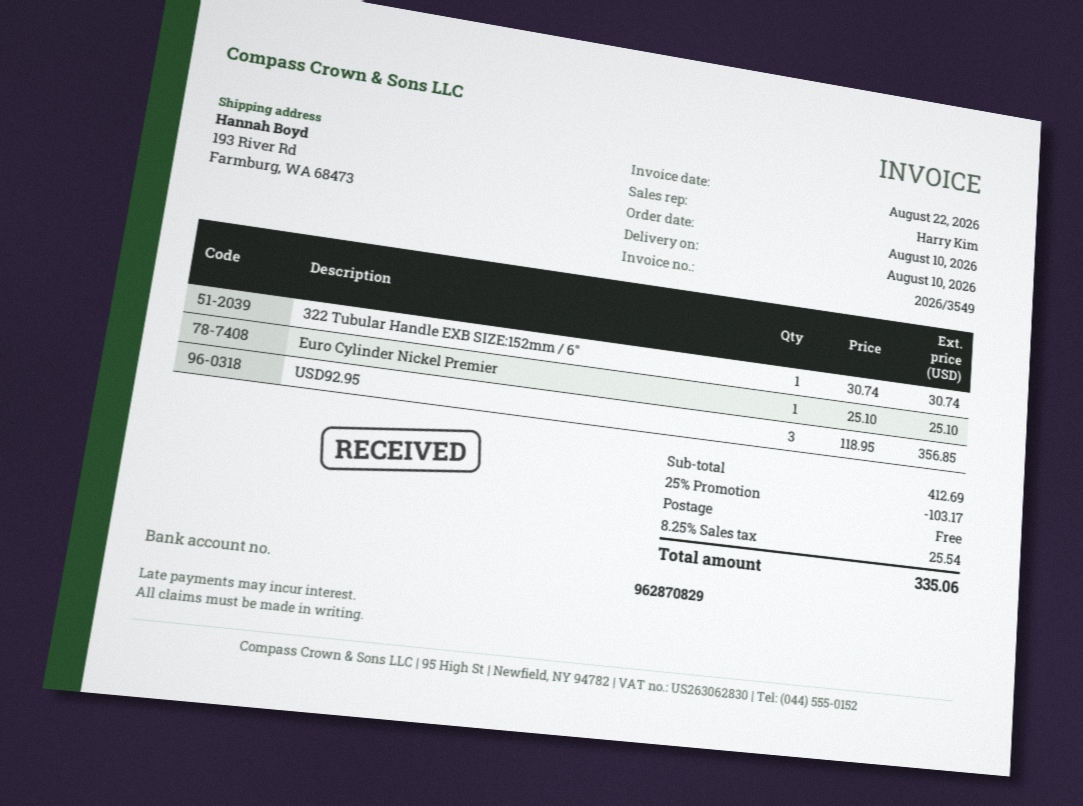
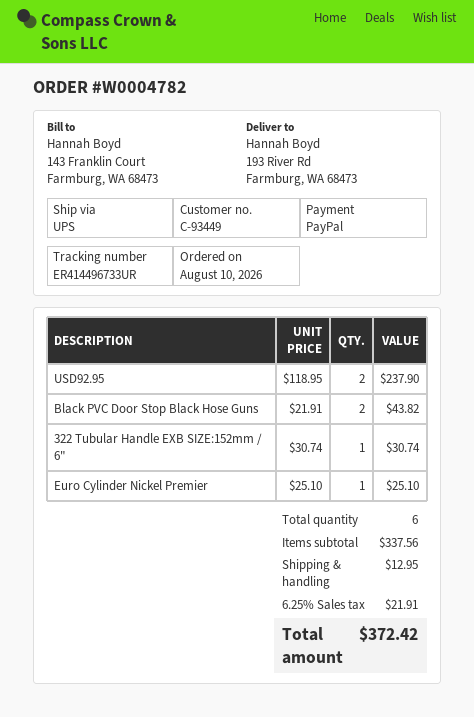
USD92.95: 3 x 118.95 = 356.85 -> 2 x 118.95 = 237.90
Black PVC Door Stop Black Hose Guns: none -> 2 x 21.91 = 43.82
subtotal: 412.69 -> 337.56
discount: 25% = 103.17 -> none
shipping: 0.00 -> 12.95
tax: 8.25% = 25.54 -> 6.25% = 21.91
total: 335.06 -> 372.42

